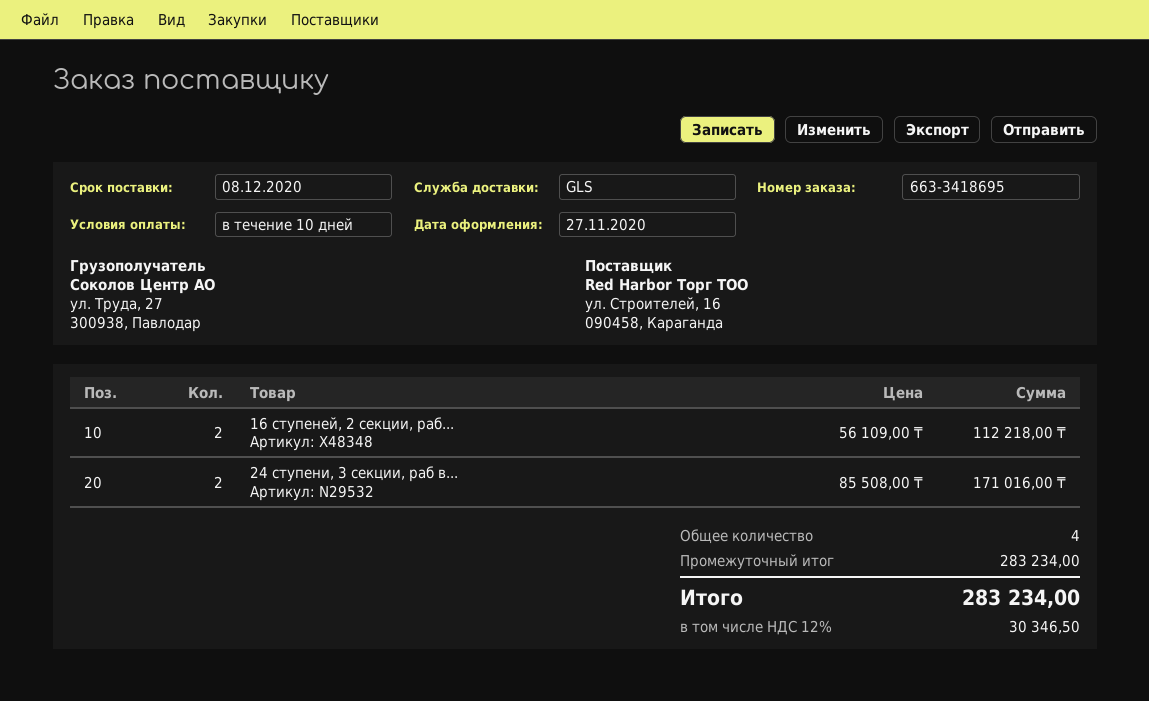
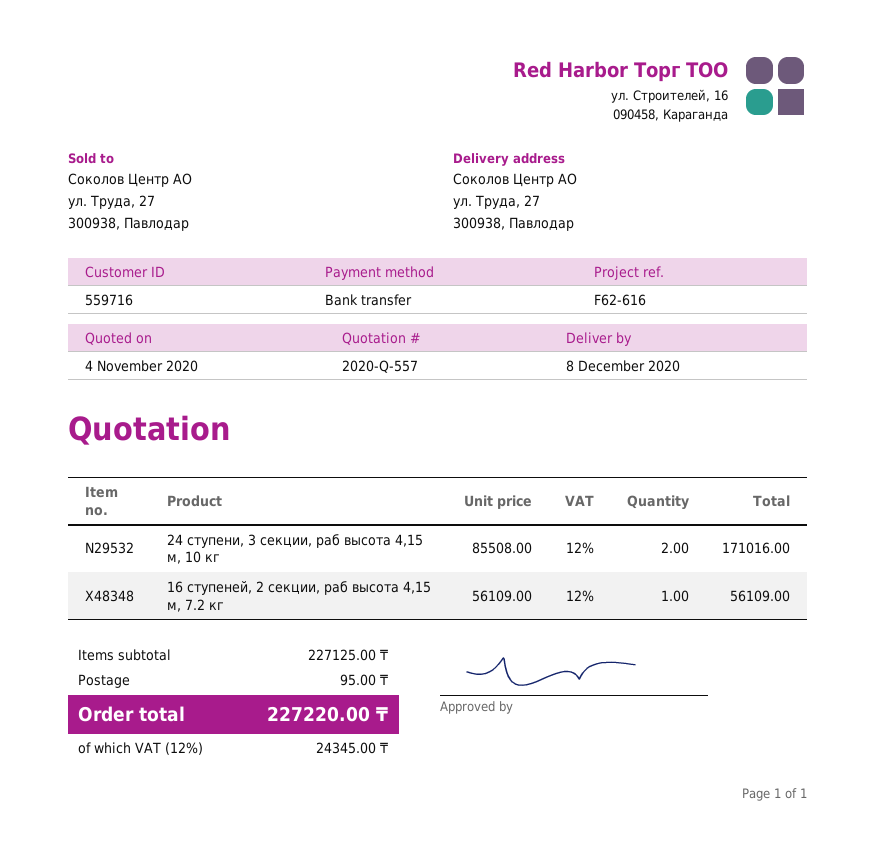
16 ступеней, 2 секции, раб...: 2 x 56109.00 = 112218.00 -> 1 x 56109.00 = 56109.00
subtotal: 283234.00 -> 227125.00
shipping: none -> 95.00
tax: 12% = 30346.50 -> 12% = 24345.00
total: 283234.00 -> 227220.00

